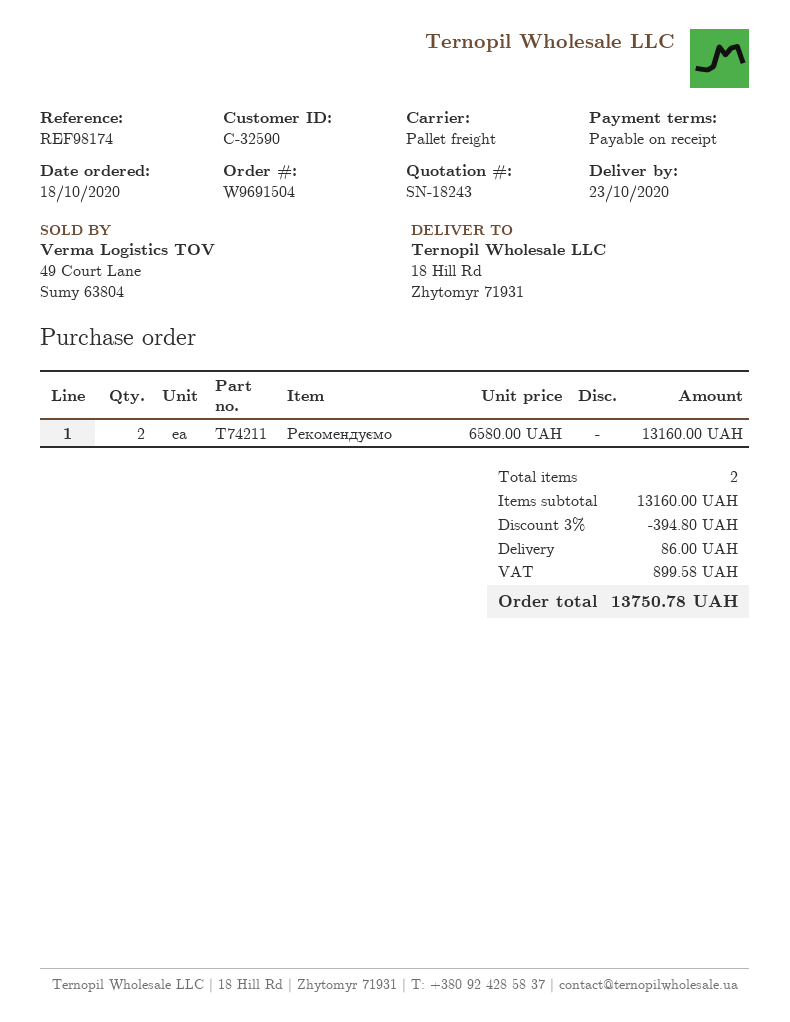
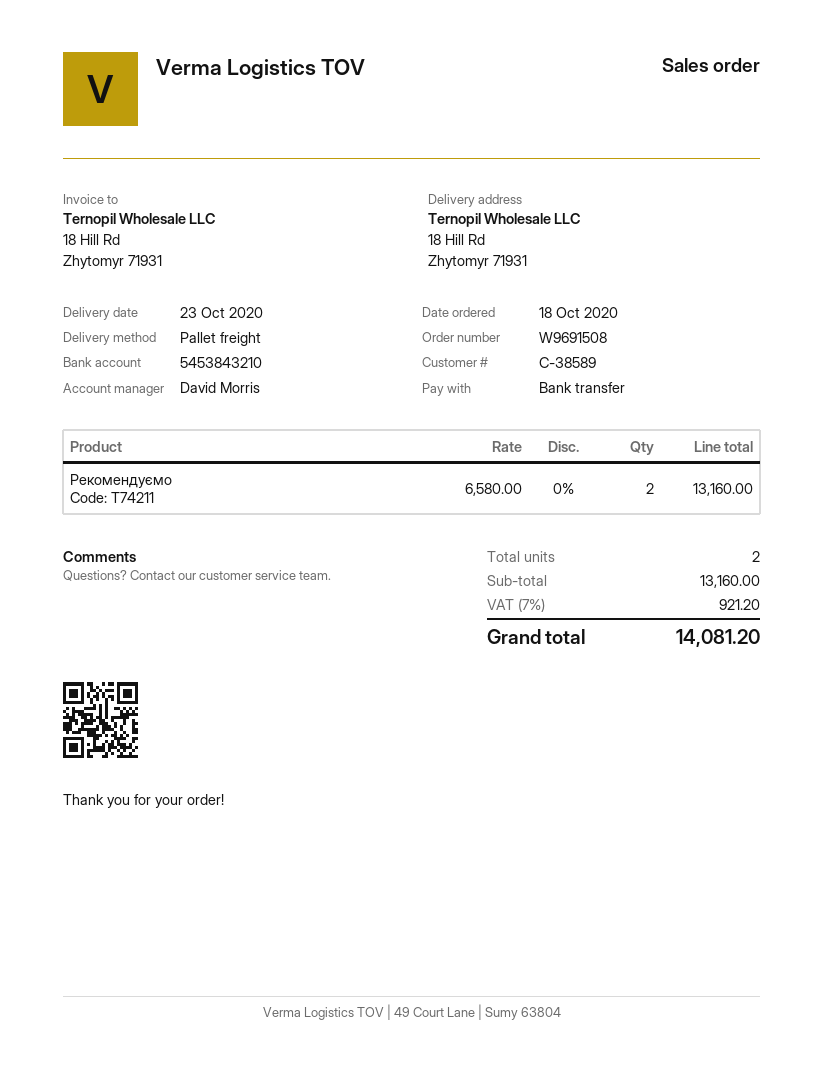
order number: W9691504 -> W9691508
customer number: C-32590 -> C-38589
discount: 3% = 394.80 -> none
shipping: 86.00 -> none
tax: 899.58 -> 921.20
total: 13750.78 -> 14081.20

